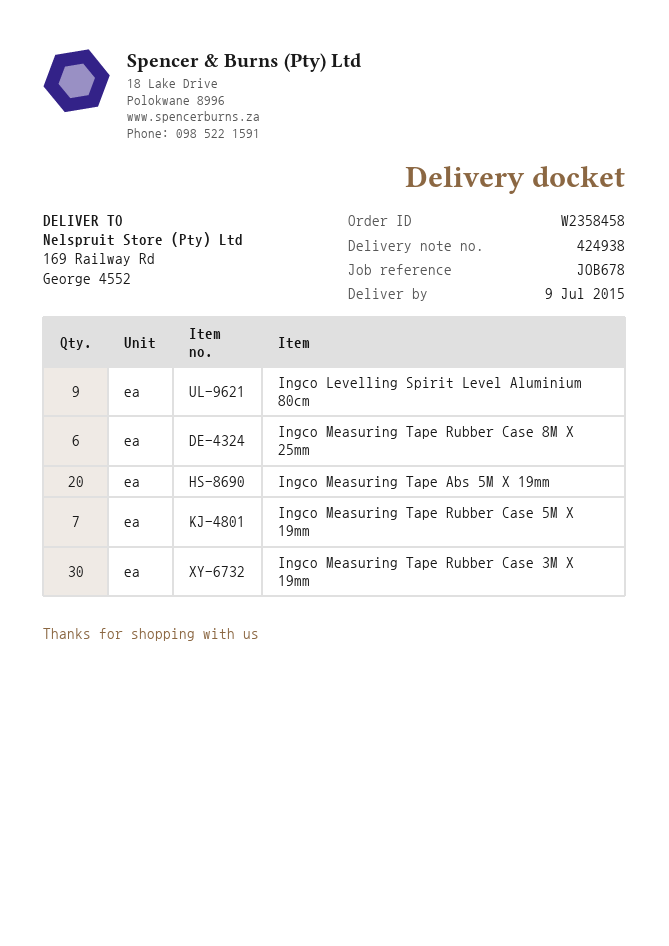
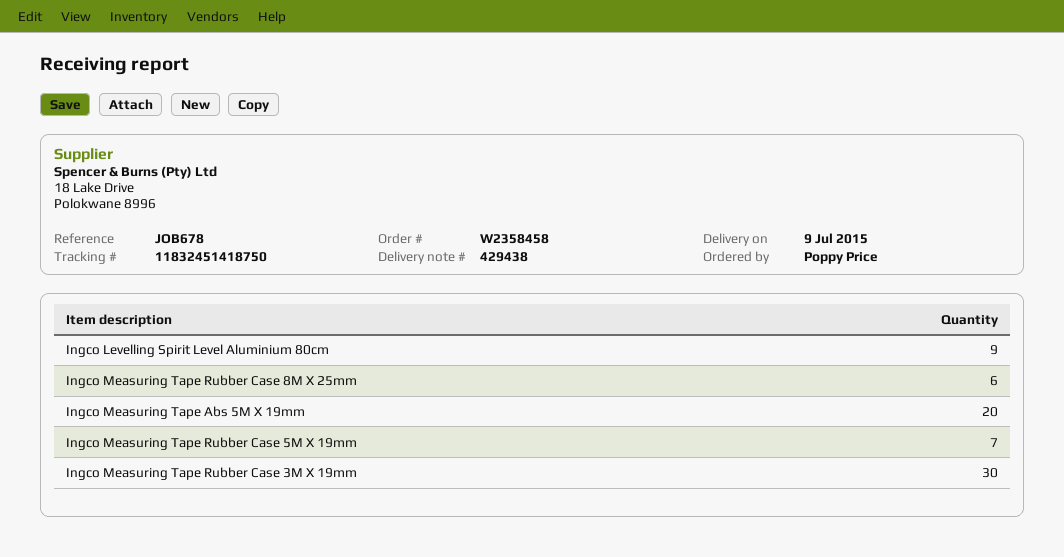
delivery note number: 424938 -> 429438

